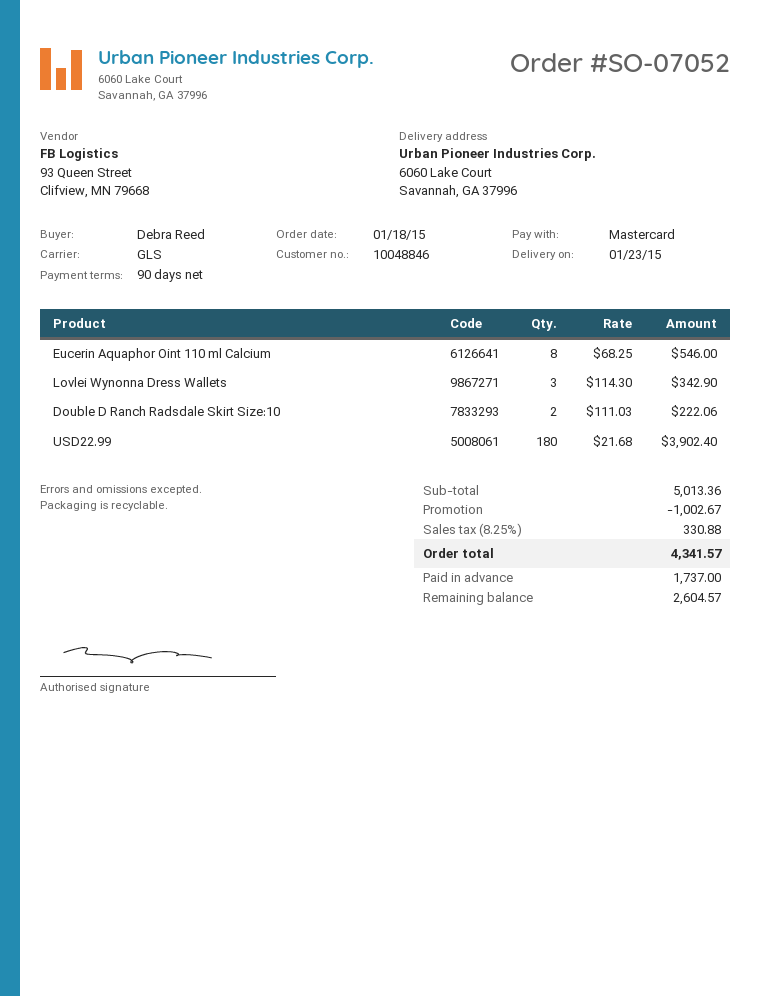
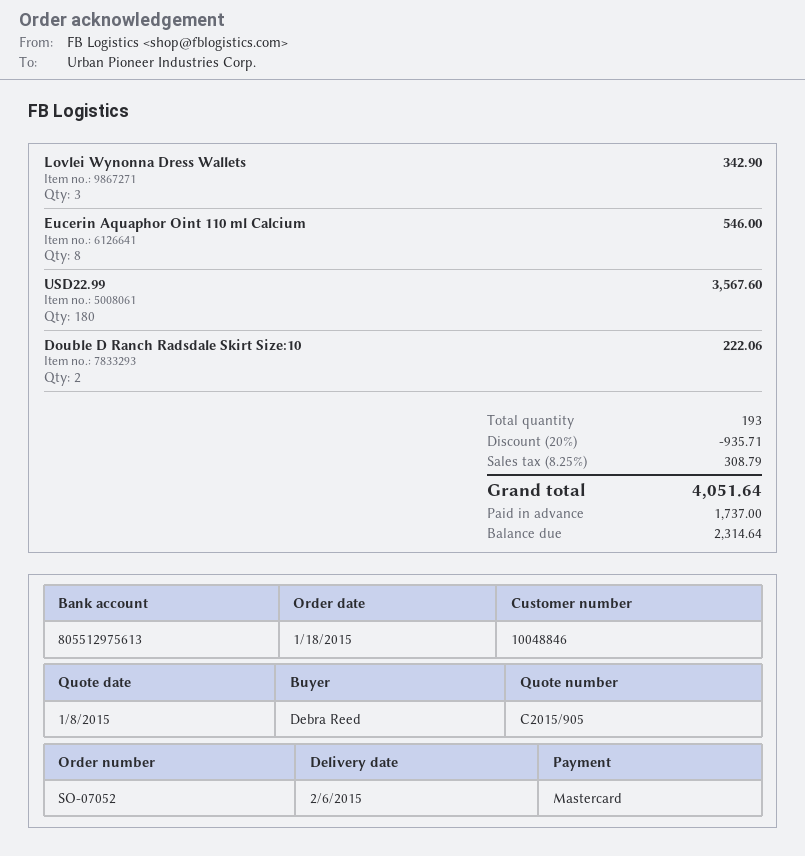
delivery date: 2015-01-23 -> 2015-02-06
USD22.99: 180 for 3902.40 -> 180 for 3567.60
discount: 1002.67 -> 935.71
tax: 8.25% = 330.88 -> 8.25% = 308.79
total: 4341.57 -> 4051.64
balance: 2604.57 -> 2314.64

